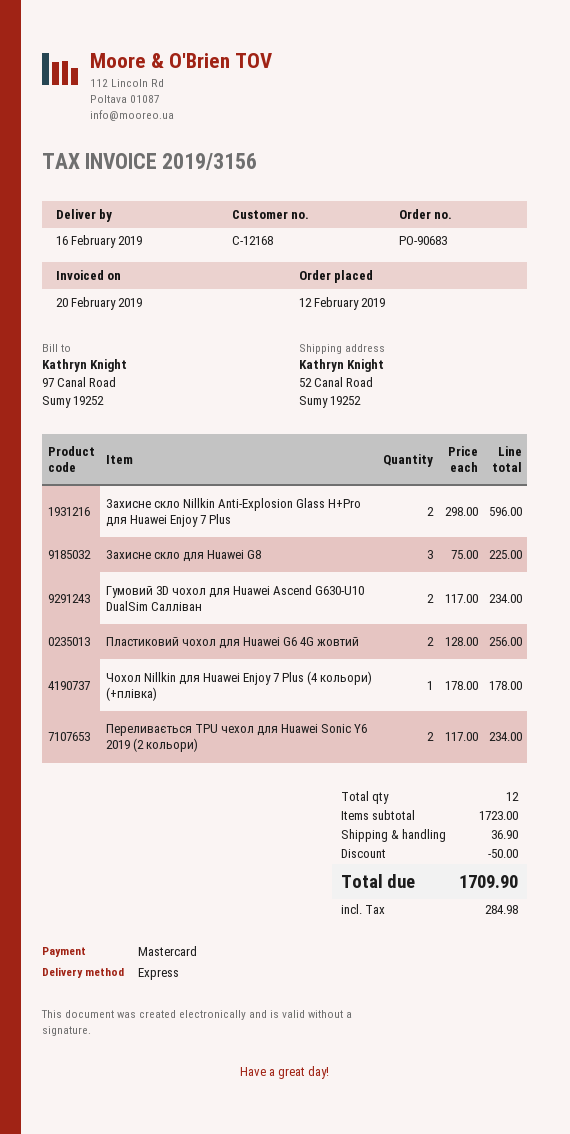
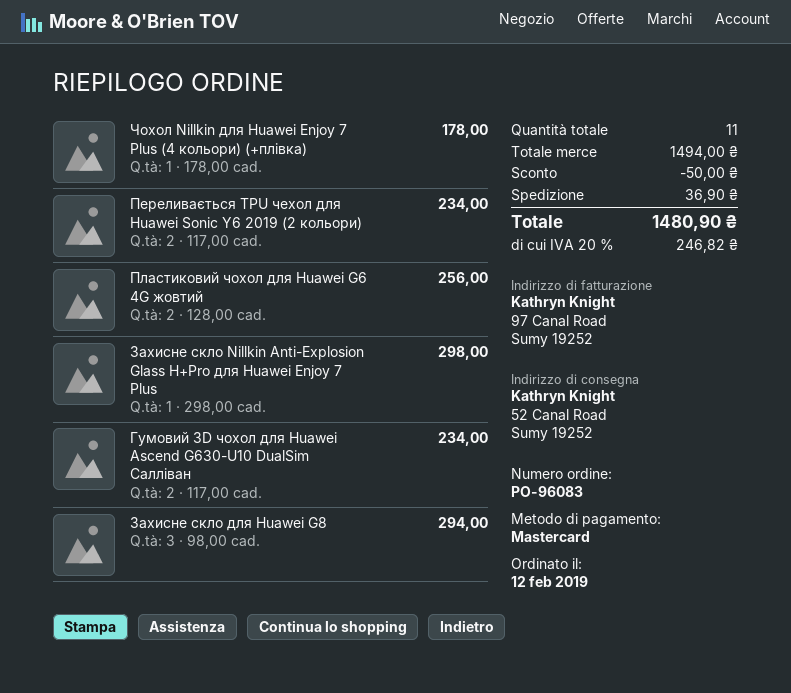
order number: PO-90683 -> PO-96083
Захисне скло Nillkin Anti-Explosion Glass H+Pro для Huawei Enjoy 7 Plus: 2 x 298.00 = 596.00 -> 1 x 298.00 = 298.00
Захисне скло для Huawei G8: 3 x 75.00 = 225.00 -> 3 x 98.00 = 294.00
total quantity: 12 -> 11
subtotal: 1723.00 -> 1494.00
tax: 284.98 -> 246.82
total: 1709.90 -> 1480.90

